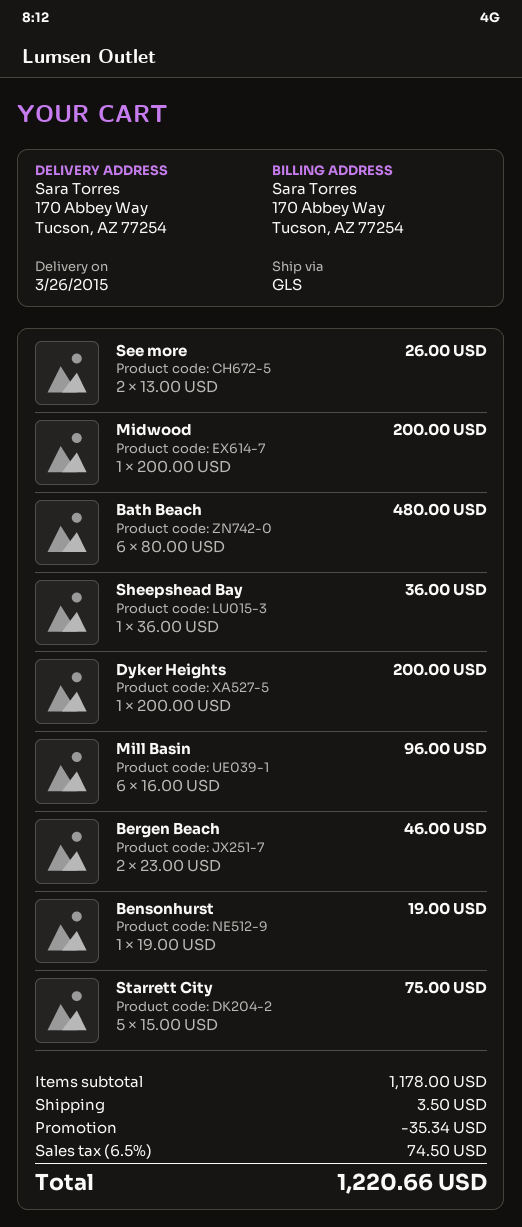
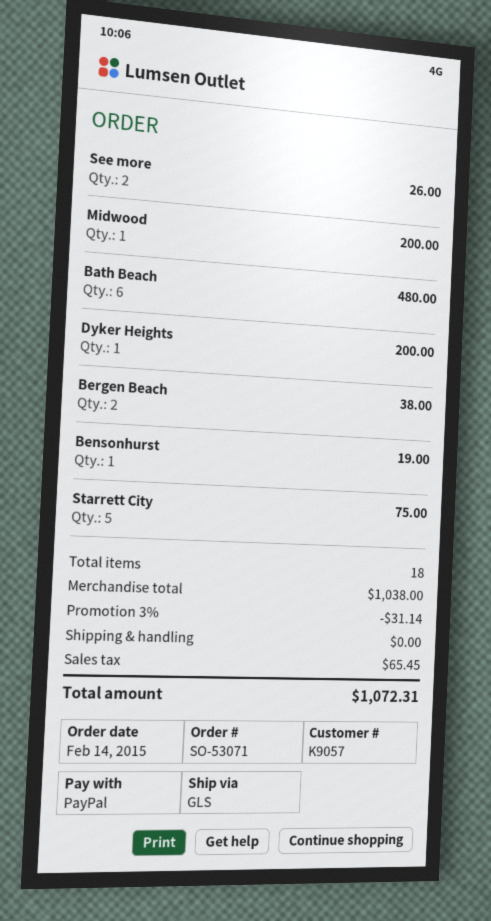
Sheepshead Bay: 1 for 36.00 -> none
Mill Basin: 6 for 96.00 -> none
Bergen Beach: 2 for 46.00 -> 2 for 38.00
subtotal: 1178.00 -> 1038.00
discount: 35.34 -> 31.14
shipping: 3.50 -> 0.00
tax: 74.50 -> 65.45
total: 1220.66 -> 1072.31

